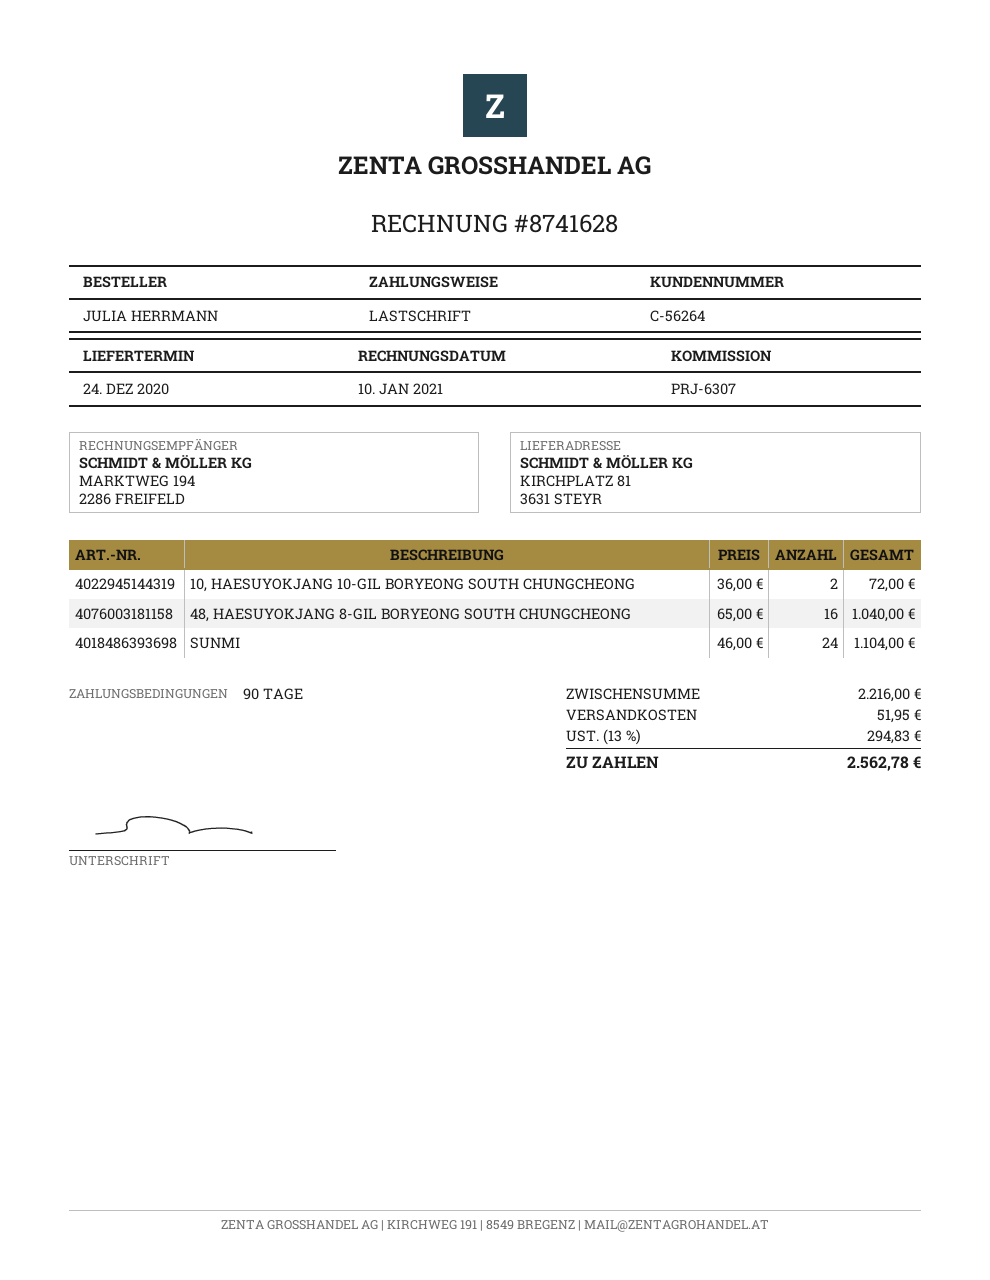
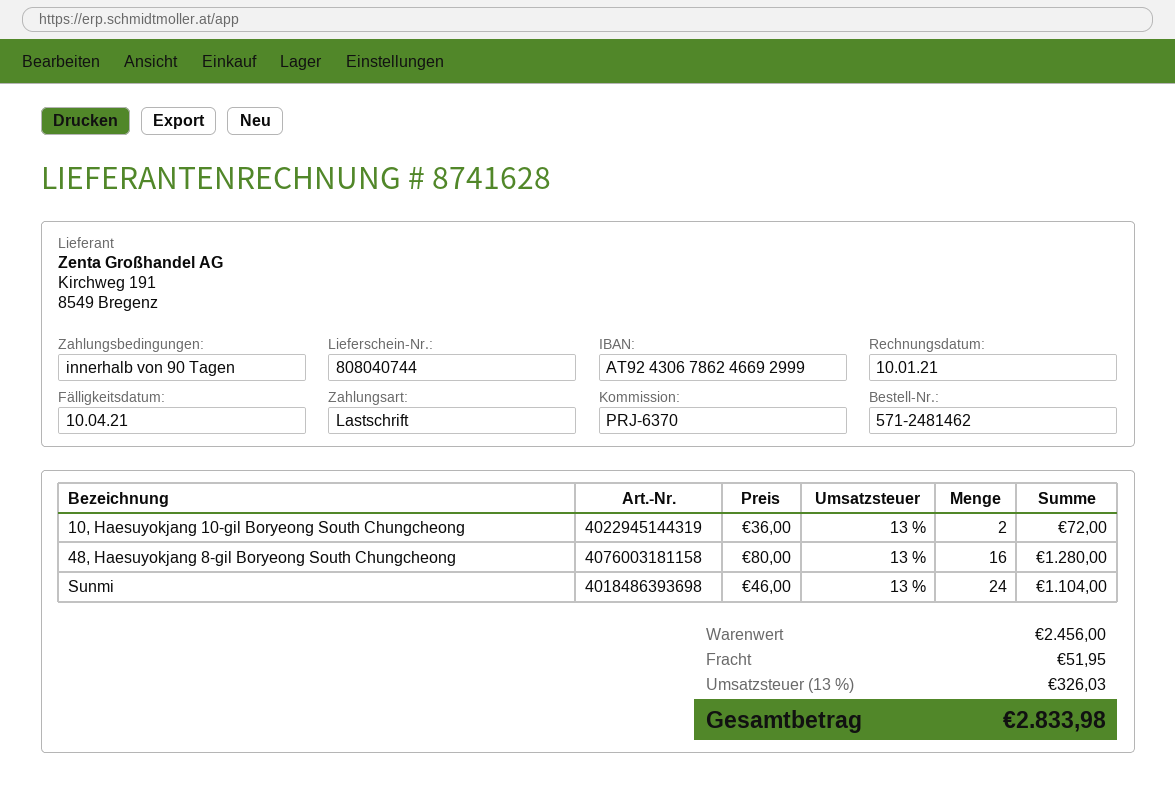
reference: PRJ-6307 -> PRJ-6370
48, HAESUYOKJANG 8-GIL BORYEONG SOUTH CHUNGCHEONG: 16 x 65.00 = 1040.00 -> 16 x 80.00 = 1280.00
subtotal: 2216.00 -> 2456.00
tax: 13% = 294.83 -> 13% = 326.03
total: 2562.78 -> 2833.98

